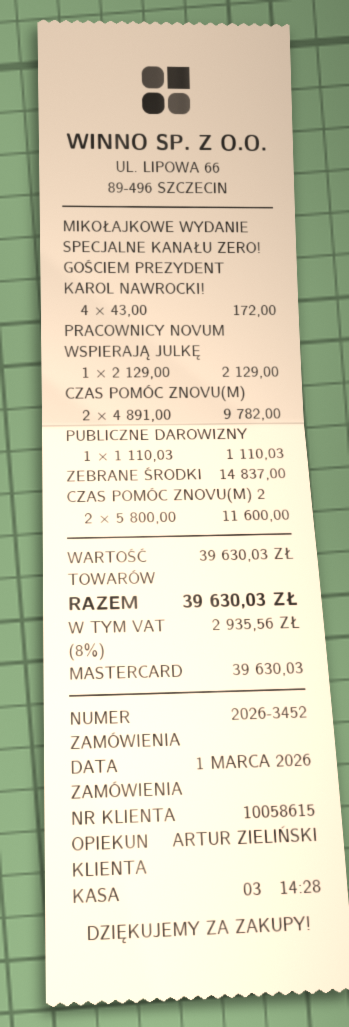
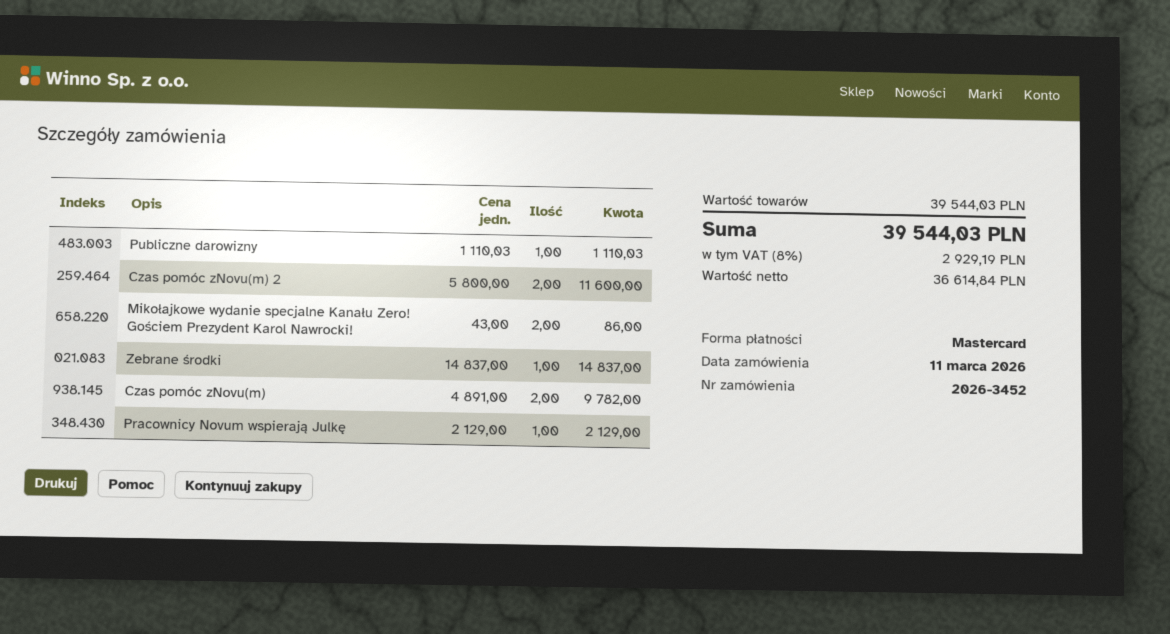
order date: 2026-03-01 -> 2026-03-11
MIKOŁAJKOWE WYDANIE SPECJALNE KANAŁU ZERO! GOŚCIEM PREZYDENT KAROL NAWROCKI!: 4 x 43.00 = 172.00 -> 2 x 43.00 = 86.00
subtotal: 39630.03 -> 39544.03
tax: 8% = 2935.56 -> 8% = 2929.19
total: 39630.03 -> 39544.03

